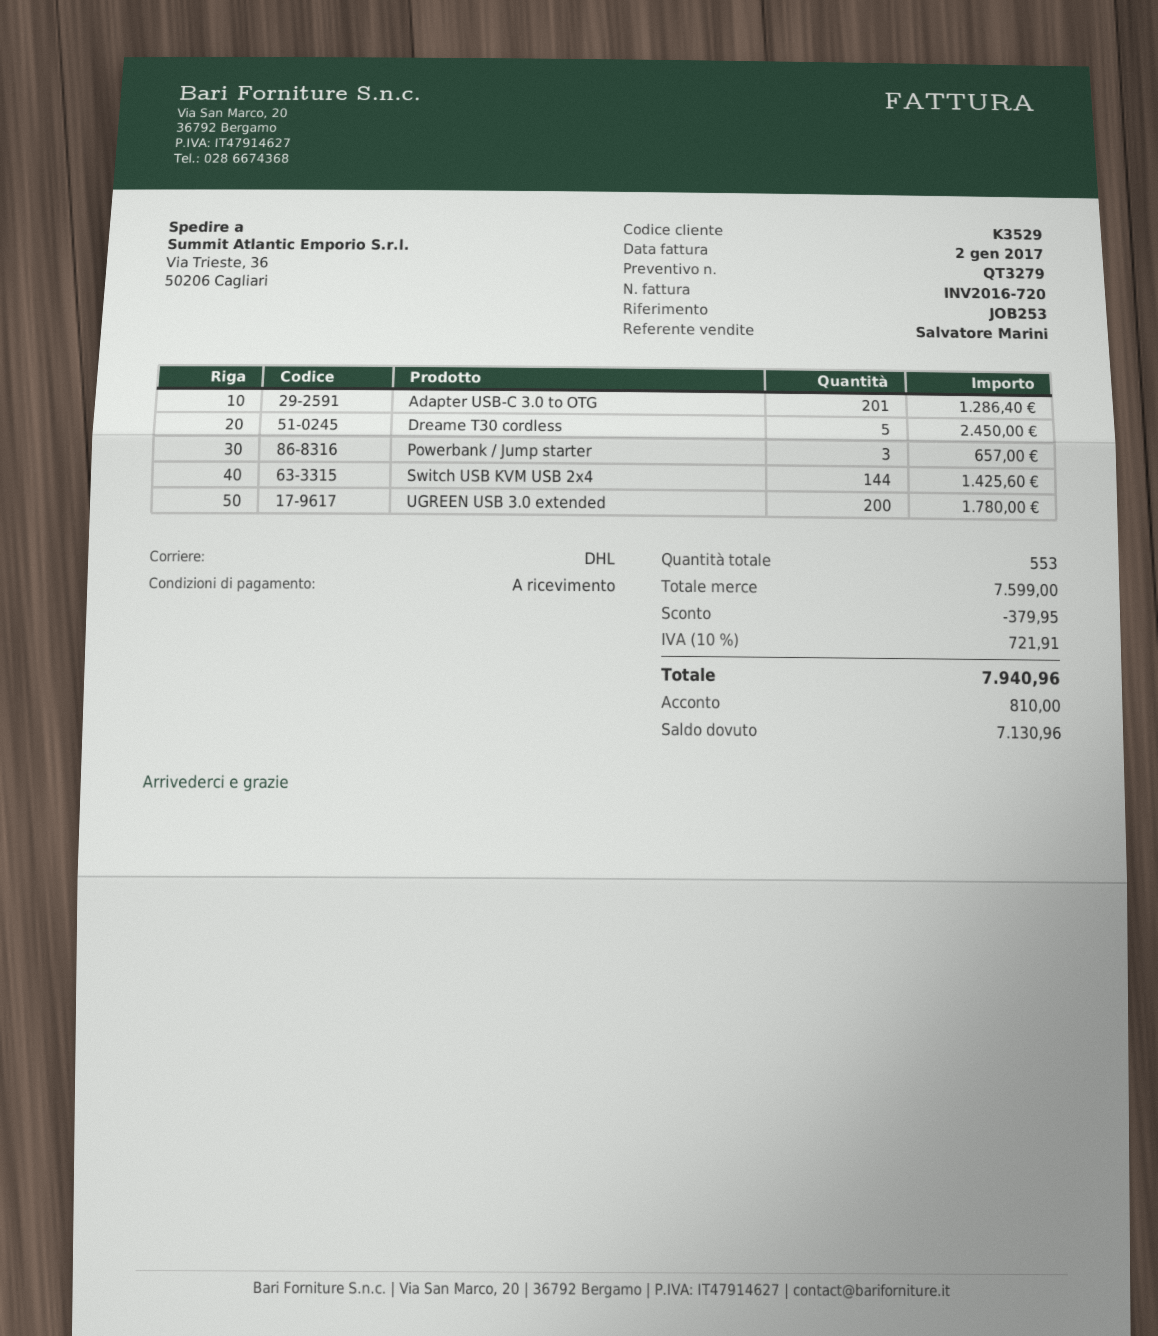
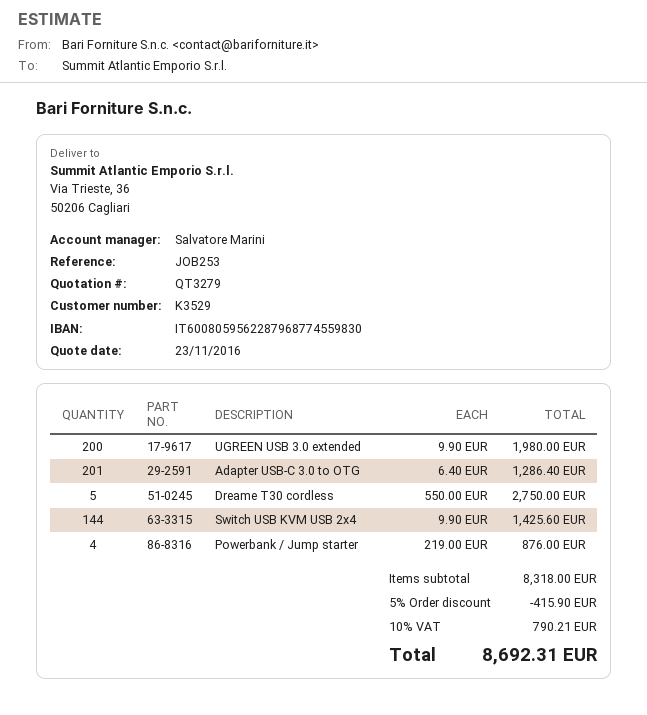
Dreame T30 cordless: 5 for 2450.00 -> 5 for 2750.00
Powerbank / Jump starter: 3 for 657.00 -> 4 for 876.00
UGREEN USB 3.0 extended: 200 for 1780.00 -> 200 for 1980.00
subtotal: 7599.00 -> 8318.00
discount: 379.95 -> 415.90
tax: 10% = 721.91 -> 10% = 790.21
total: 7940.96 -> 8692.31

